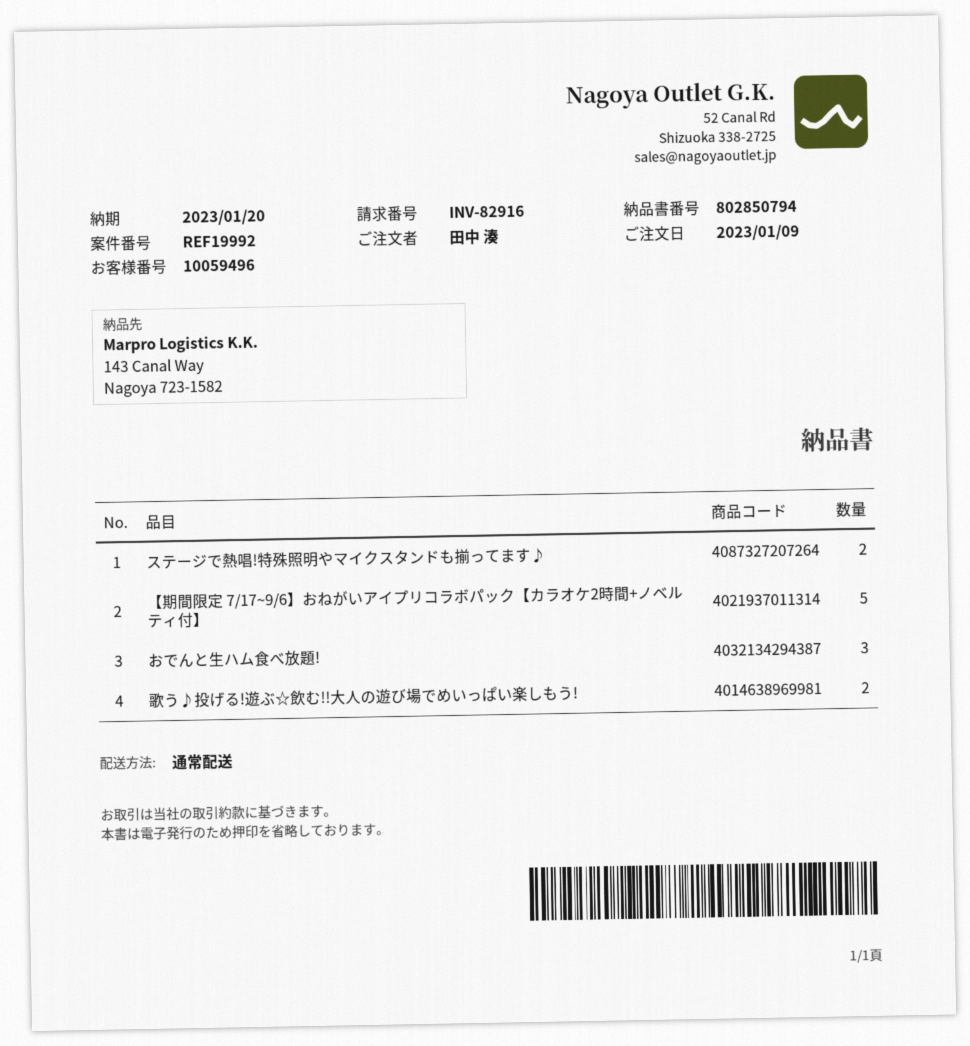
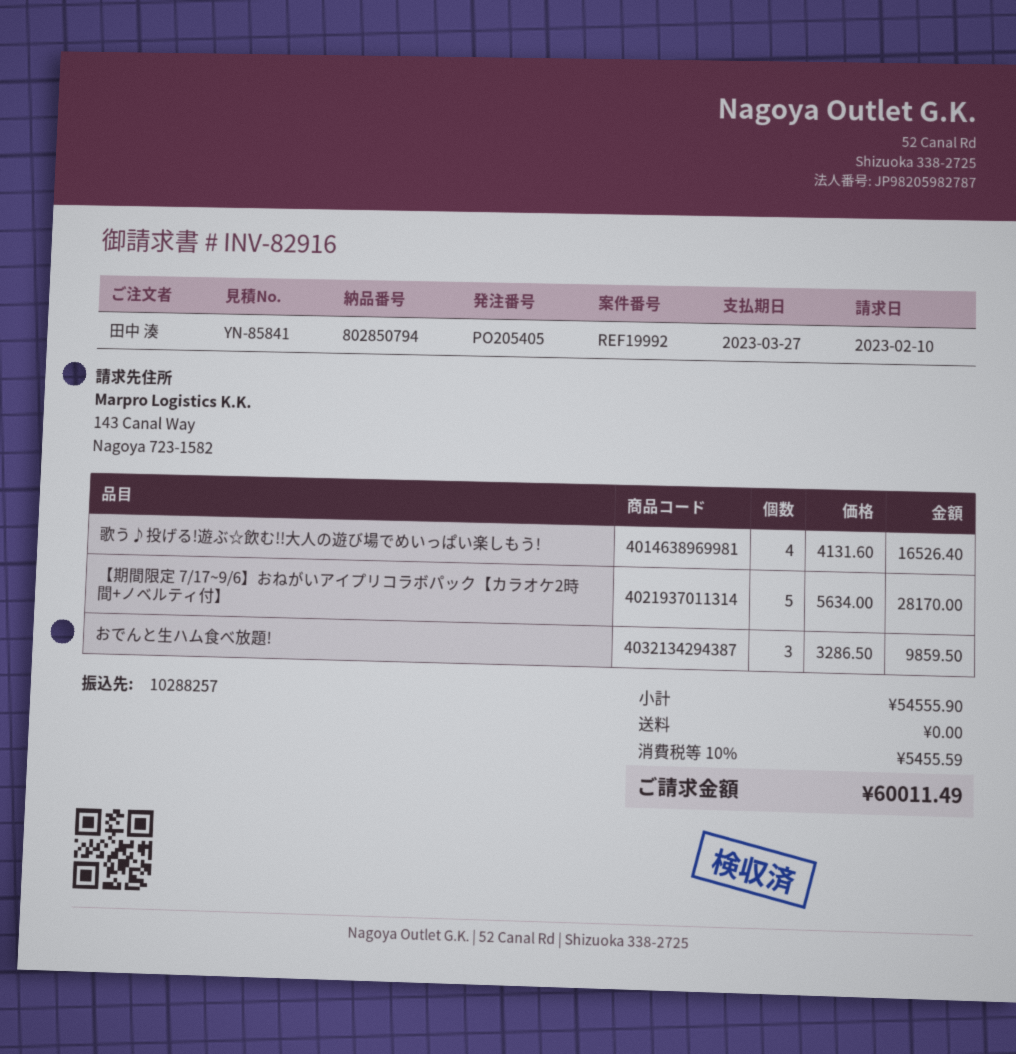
ステージで熱唱!特殊照明やマイクスタンドも揃ってます♪: 2 -> none
歌う♪投げる!遊ぶ☆飲む!!大人の遊び場でめいっぱい楽しもう!: 2 -> 4

